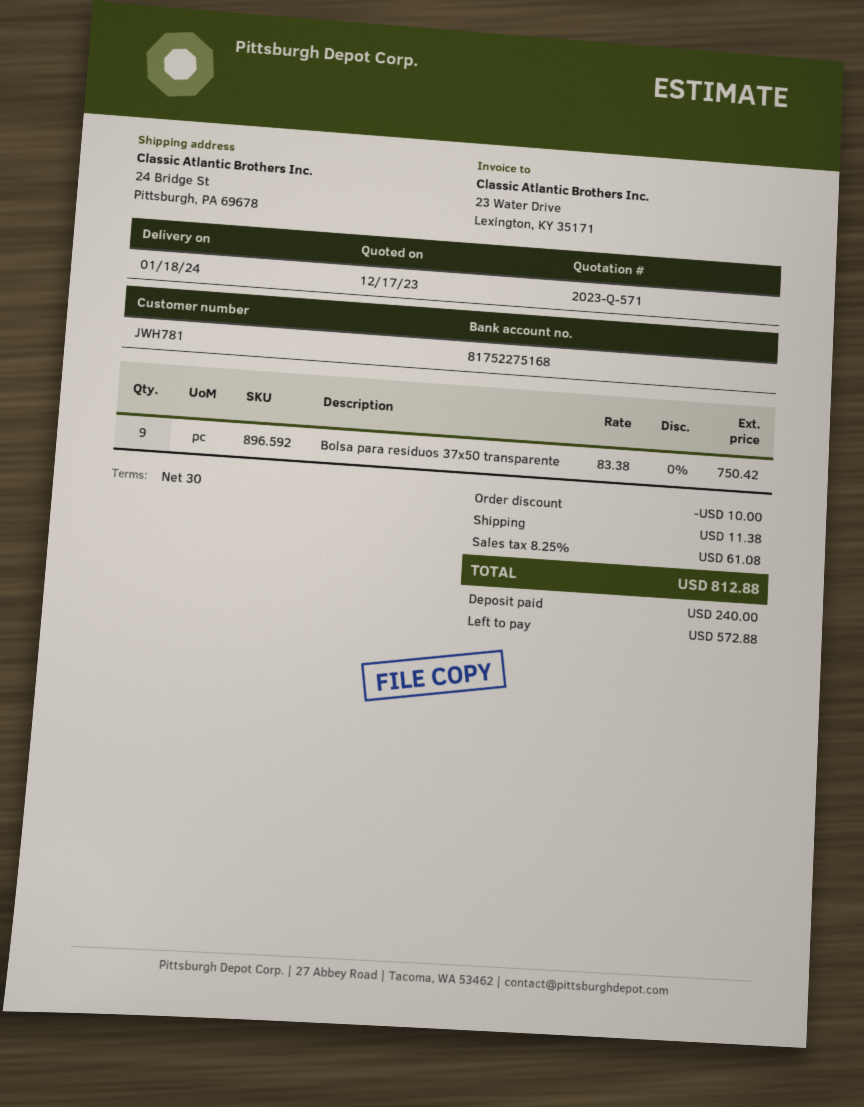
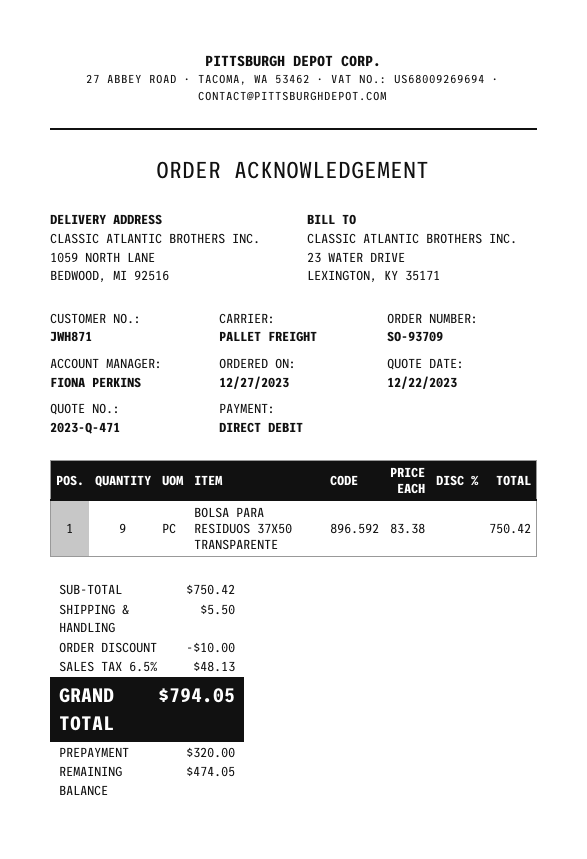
quote number: 2023-Q-571 -> 2023-Q-471
quote date: 2023-12-17 -> 2023-12-22
customer number: JWH781 -> JWH871
ship to: 24 Bridge St, Pittsburgh, PA 69678 -> 1059 NORTH LANE, BEDWOOD, MI 92516
shipping: 11.38 -> 5.50
tax: 8.25% = 61.08 -> 6.5% = 48.13
total: 812.88 -> 794.05
deposit: 240.00 -> 320.00
balance: 572.88 -> 474.05

